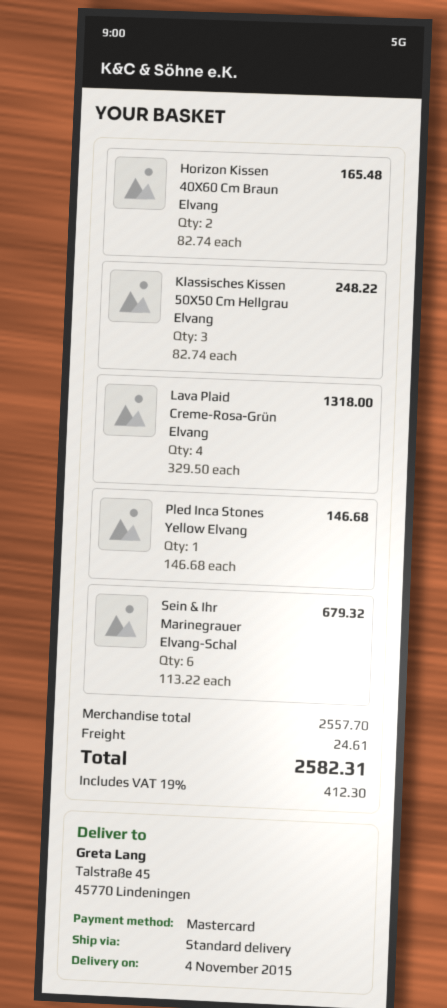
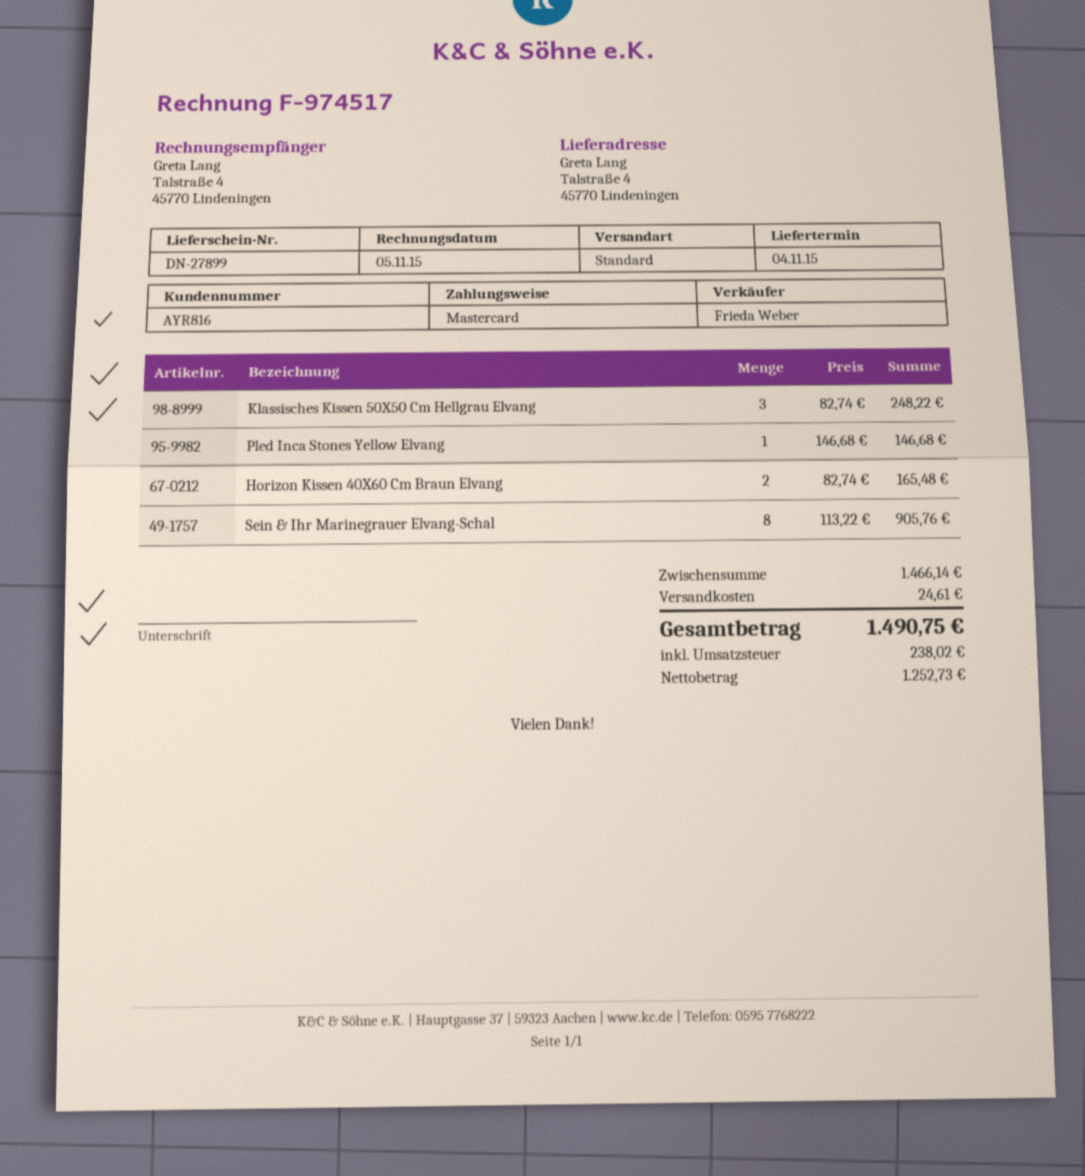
ship to: Talstraße 45, 45770 Lindeningen -> Talstraße 4, 45770 Lindeningen
Lava Plaid Creme-Rosa-Grün Elvang: 4 x 329.50 = 1318.00 -> none
Sein & Ihr Marinegrauer Elvang-Schal: 6 x 113.22 = 679.32 -> 8 x 113.22 = 905.76
subtotal: 2557.70 -> 1466.14
tax: 412.30 -> 238.02
total: 2582.31 -> 1490.75

